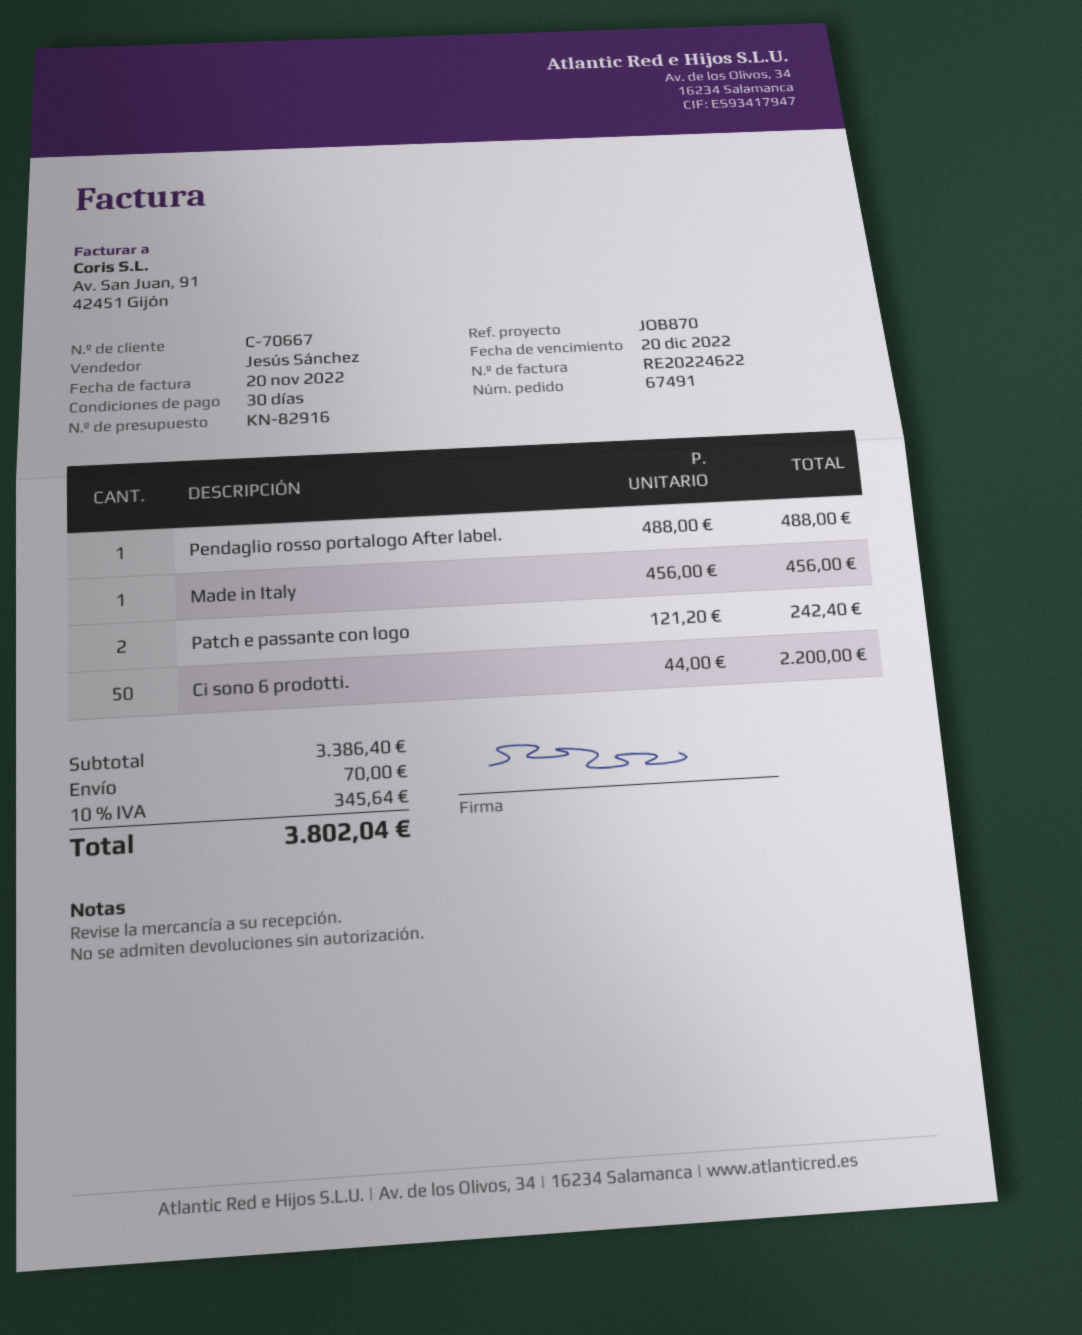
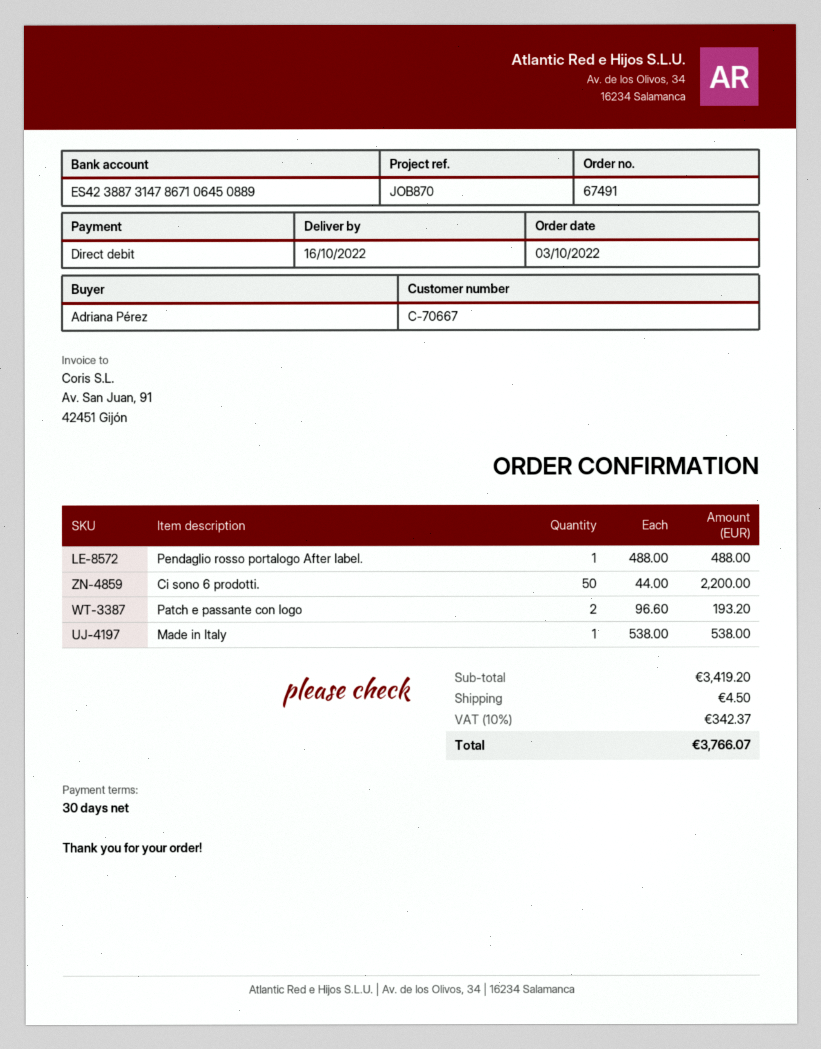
Made in Italy: 1 x 456.00 = 456.00 -> 1 x 538.00 = 538.00
Patch e passante con logo: 2 x 121.20 = 242.40 -> 2 x 96.60 = 193.20
subtotal: 3386.40 -> 3419.20
shipping: 70.00 -> 4.50
tax: 10% = 345.64 -> 10% = 342.37
total: 3802.04 -> 3766.07

